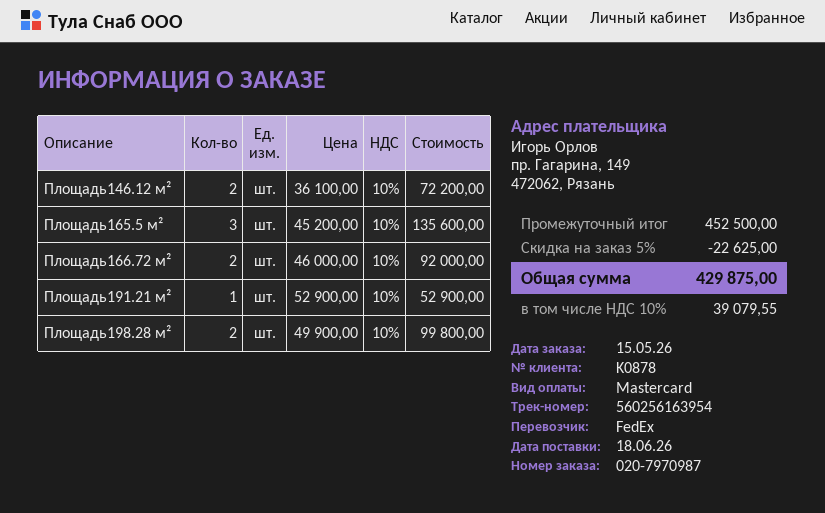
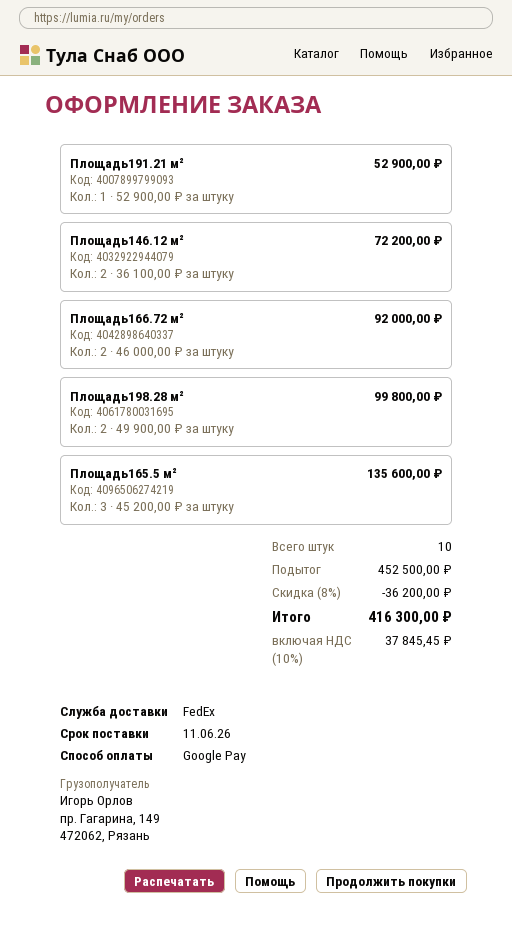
delivery date: 2026-06-18 -> 2026-06-11
payment method: Mastercard -> Google Pay
discount: 5% = 22625.00 -> 8% = 36200.00
tax: 10% = 39079.55 -> 10% = 37845.45
total: 429875.00 -> 416300.00

